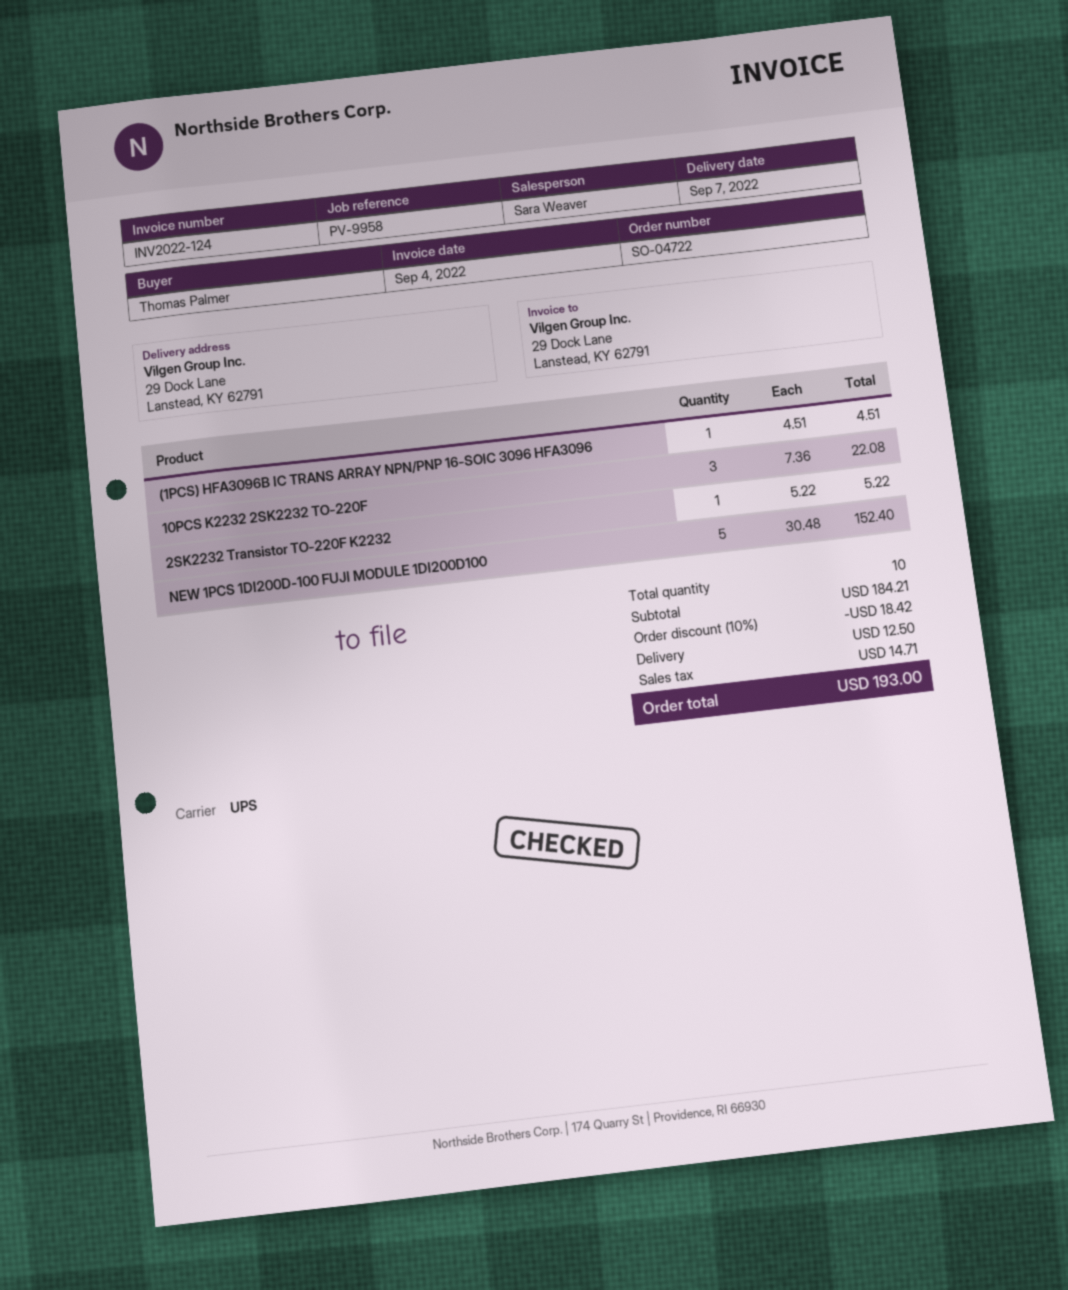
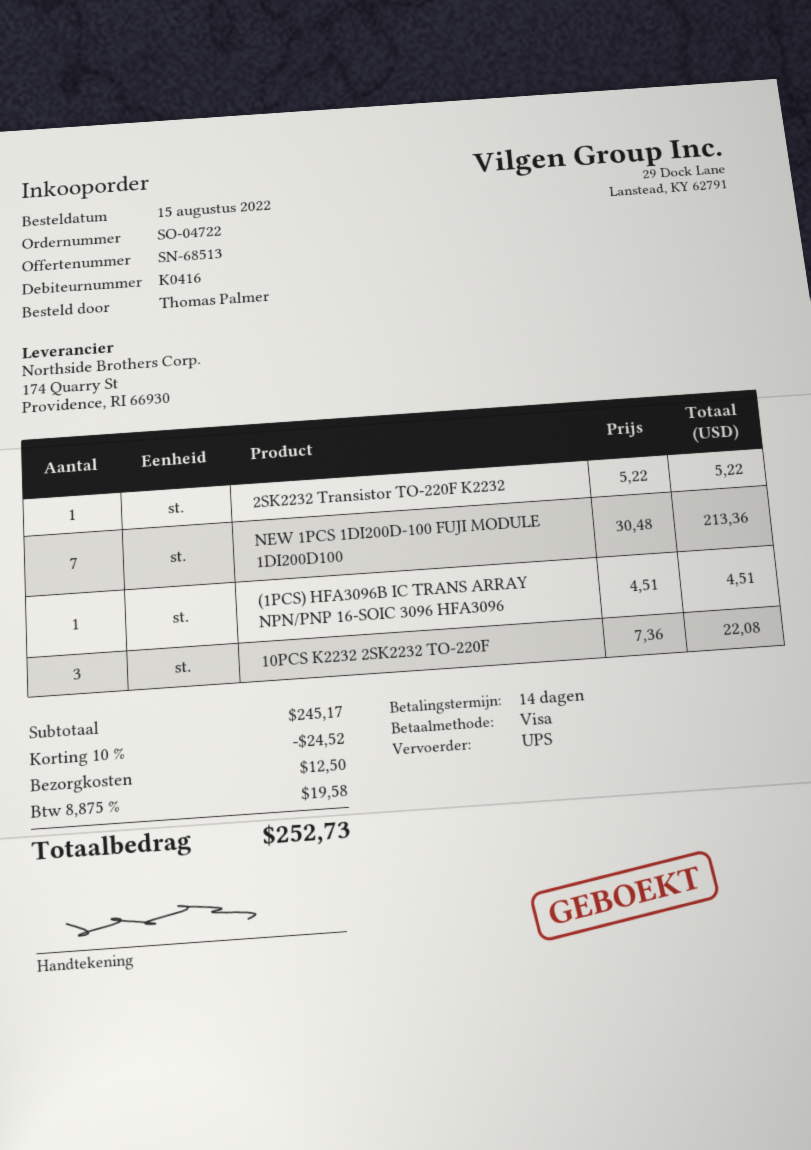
NEW 1PCS 1DI200D-100 FUJI MODULE 1DI200D100: 5 x 30.48 = 152.40 -> 7 x 30.48 = 213.36
subtotal: 184.21 -> 245.17
discount: 10% = 18.42 -> 10% = 24.52
tax: 14.71 -> 19.58
total: 193.00 -> 252.73

